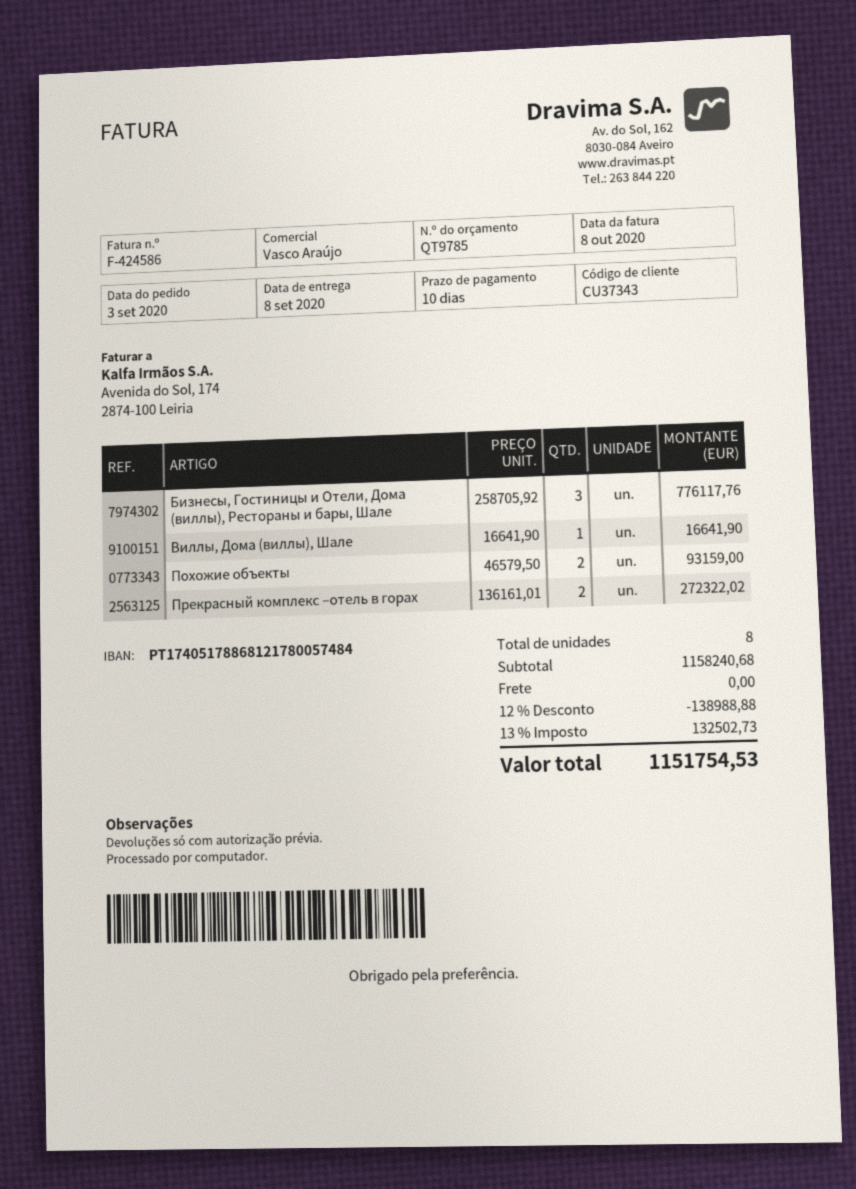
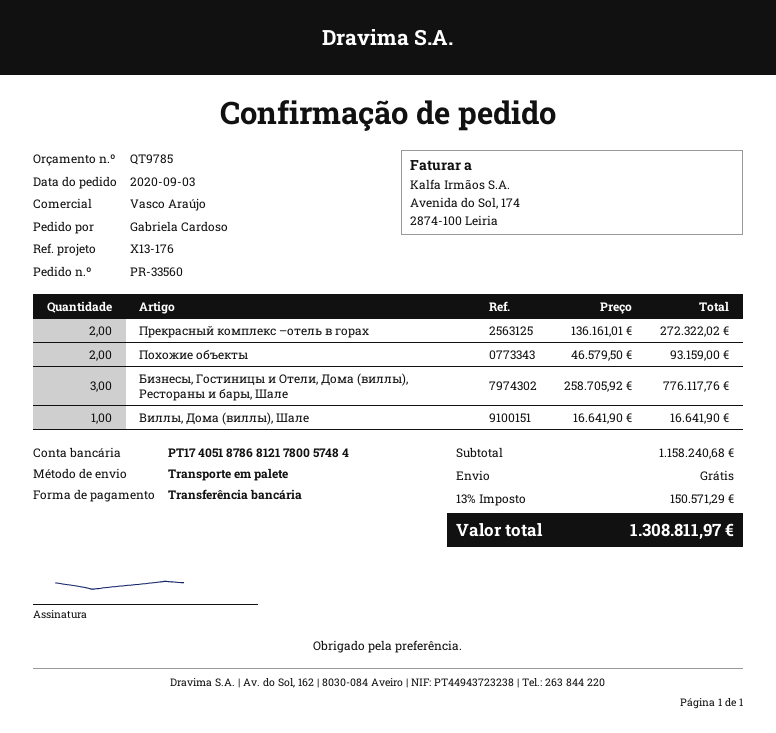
bank account: PT17405178868121780057484 -> PT17405187868121780057484
discount: 12% = 138988.88 -> none
tax: 13% = 132502.73 -> 13% = 150571.29
total: 1151754.53 -> 1308811.97

